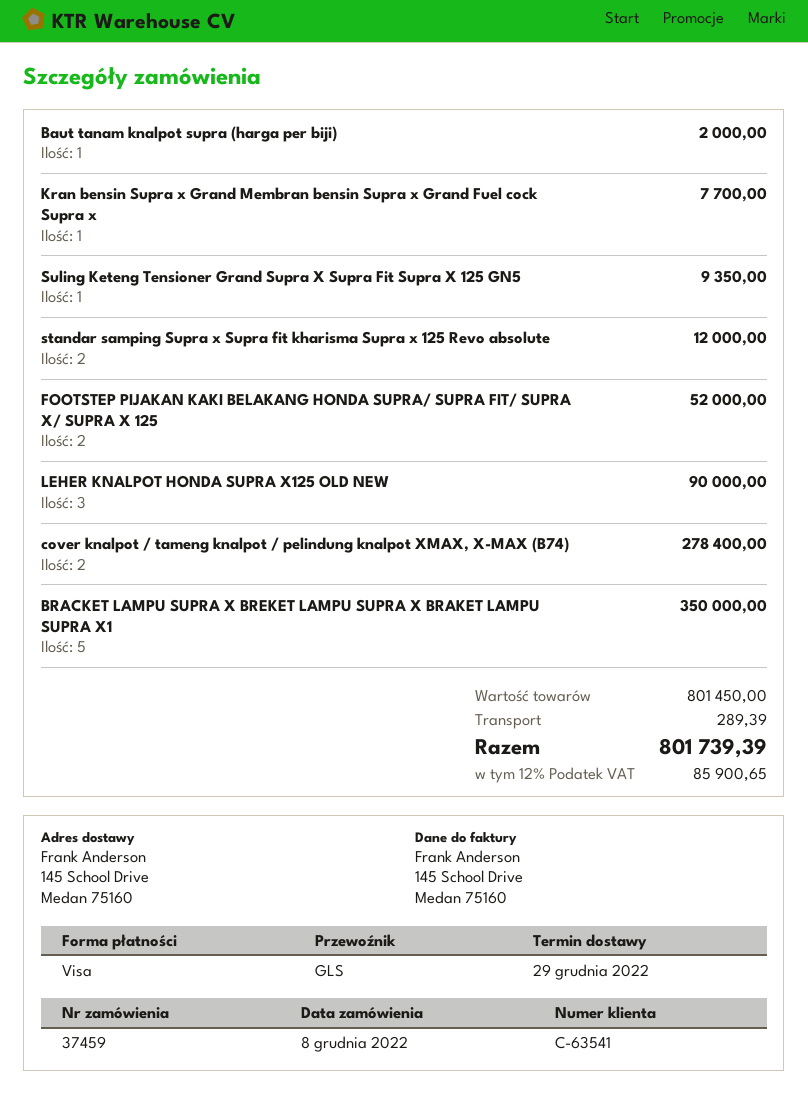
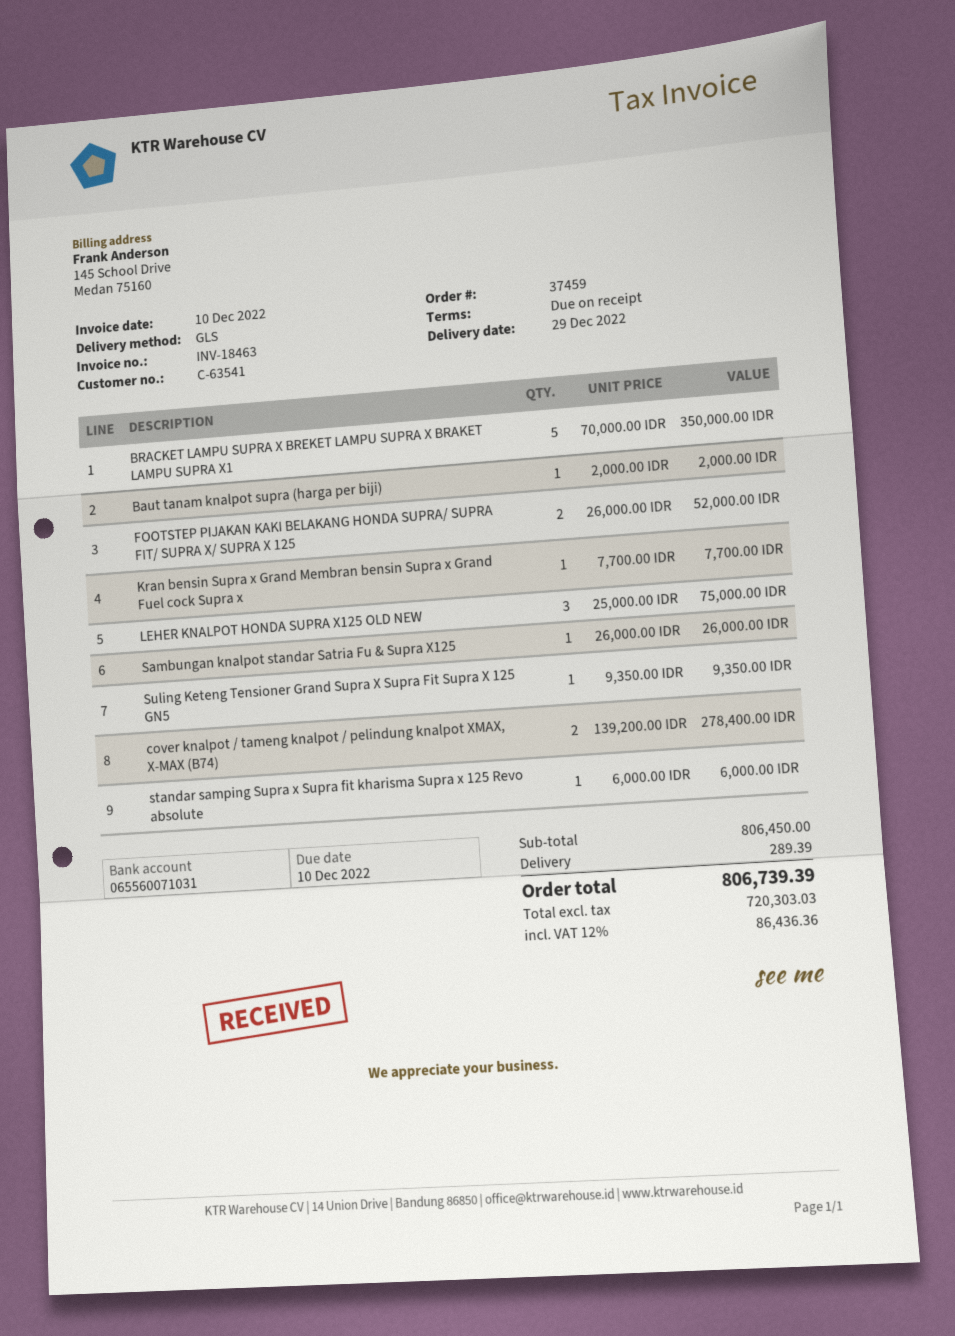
standar samping Supra x Supra fit kharisma Supra x 125 Revo absolute: 2 for 12000.00 -> 1 for 6000.00
LEHER KNALPOT HONDA SUPRA X125 OLD NEW: 3 for 90000.00 -> 3 for 75000.00
Sambungan knalpot standar Satria Fu & Supra X125: none -> 1 for 26000.00
subtotal: 801450.00 -> 806450.00
tax: 12% = 85900.65 -> 12% = 86436.36
total: 801739.39 -> 806739.39

